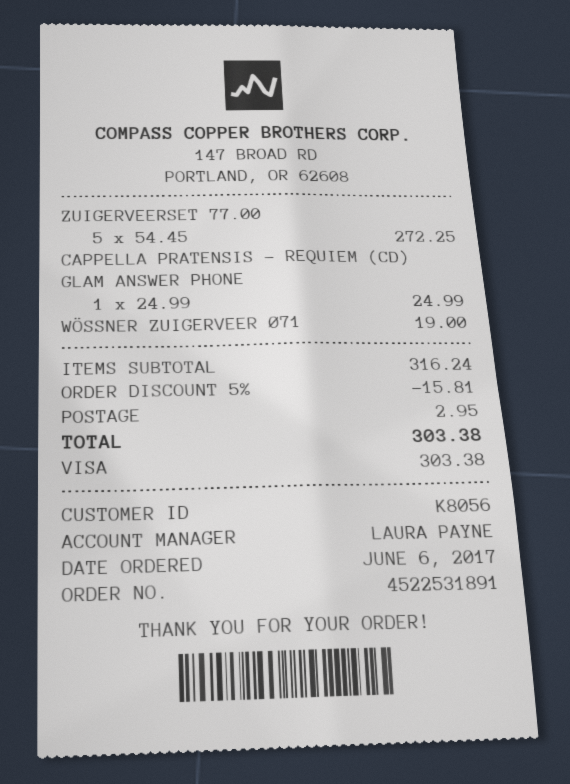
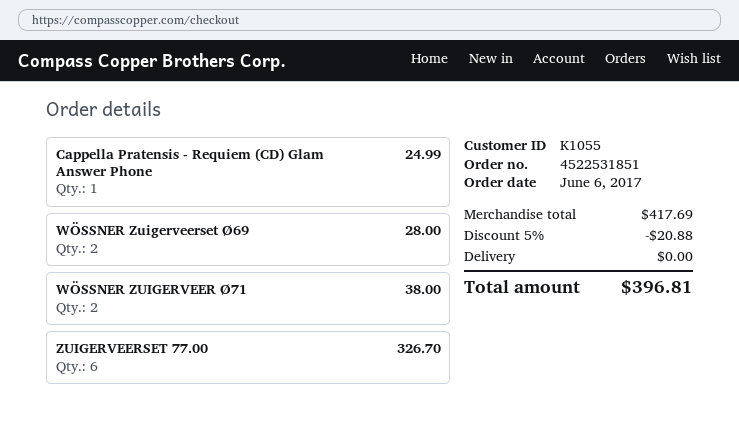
order number: 4522531891 -> 4522531851
customer number: K8056 -> K1055
ZUIGERVEERSET 77.00: 5 for 272.25 -> 6 for 326.70
WÖSSNER ZUIGERVEER Ø71: 1 for 19.00 -> 2 for 38.00
WÖSSNER Zuigerveerset Ø69: none -> 2 for 28.00
subtotal: 316.24 -> 417.69
discount: 5% = 15.81 -> 5% = 20.88
shipping: 2.95 -> 0.00
total: 303.38 -> 396.81

